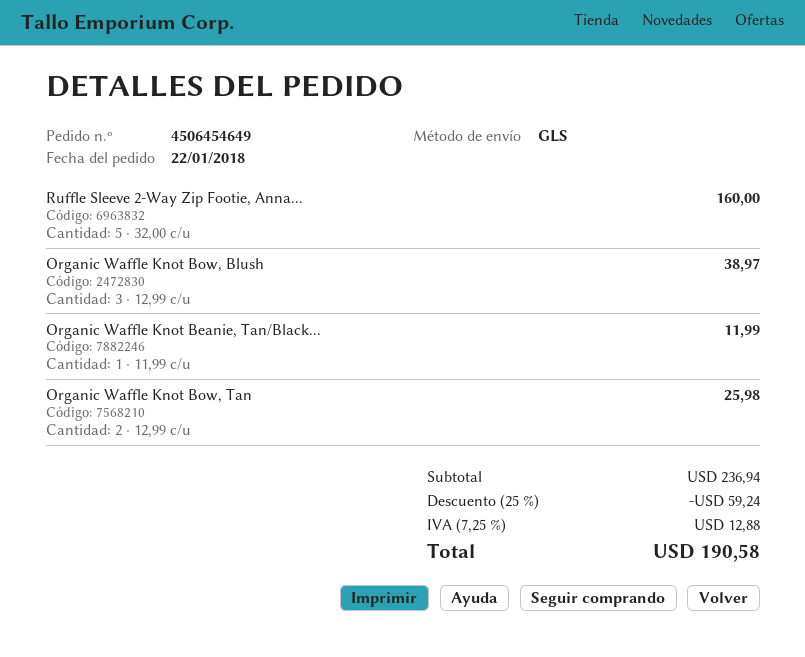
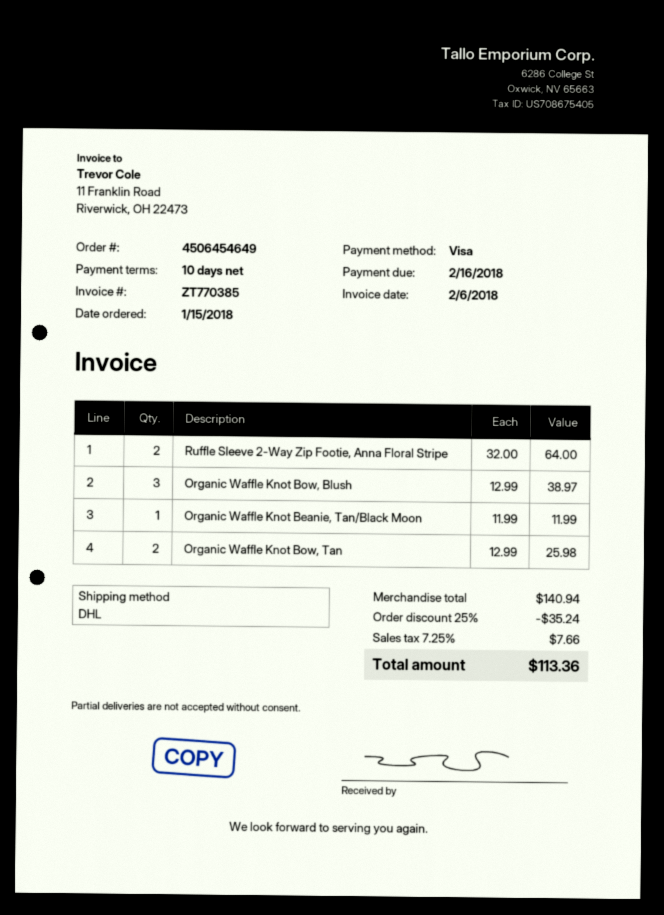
order date: 2018-01-22 -> 2018-01-15
shipping method: GLS -> DHL
Ruffle Sleeve 2-Way Zip Footie, Anna...: 5 x 32.00 = 160.00 -> 2 x 32.00 = 64.00
subtotal: 236.94 -> 140.94
discount: 25% = 59.24 -> 25% = 35.24
tax: 7.25% = 12.88 -> 7.25% = 7.66
total: 190.58 -> 113.36

